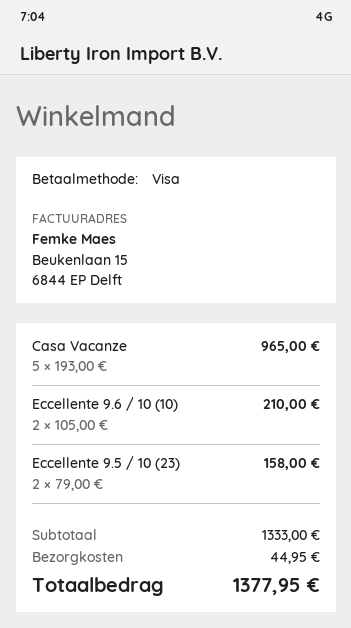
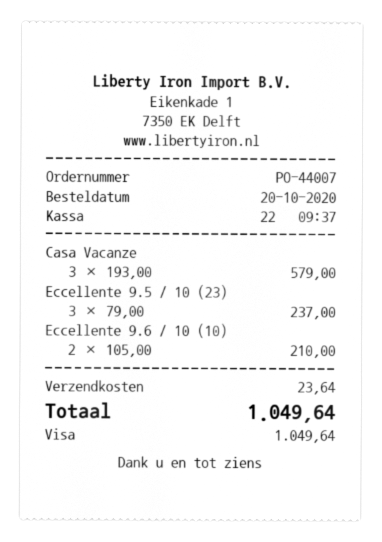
Casa Vacanze: 5 x 193.00 = 965.00 -> 3 x 193.00 = 579.00
Eccellente 9.5 / 10 (23): 2 x 79.00 = 158.00 -> 3 x 79.00 = 237.00
shipping: 44.95 -> 23.64
total: 1377.95 -> 1049.64

